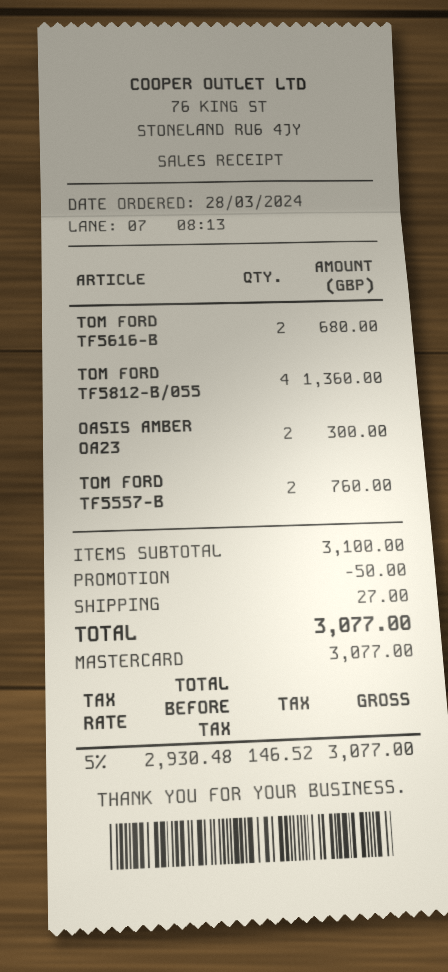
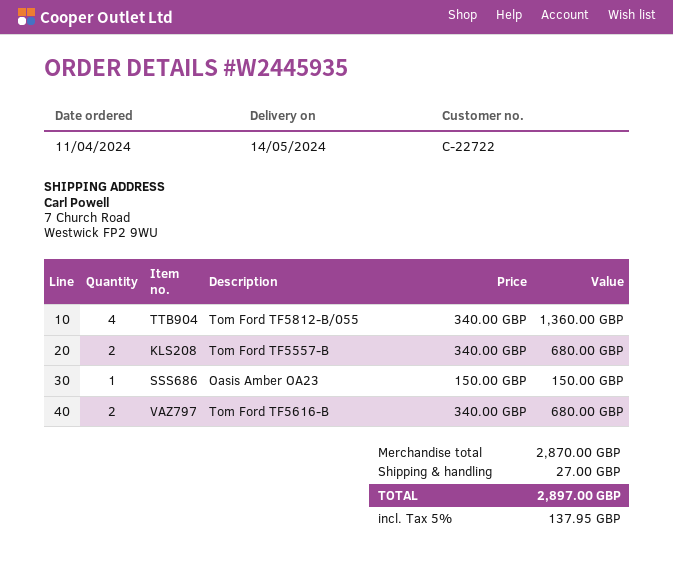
order date: 2024-03-28 -> 2024-04-11
OASIS AMBER OA23: 2 for 300.00 -> 1 for 150.00
TOM FORD TF5557-B: 2 for 760.00 -> 2 for 680.00
subtotal: 3100.00 -> 2870.00
discount: 50.00 -> none
tax: 5% = 146.52 -> 5% = 137.95
total: 3077.00 -> 2897.00

